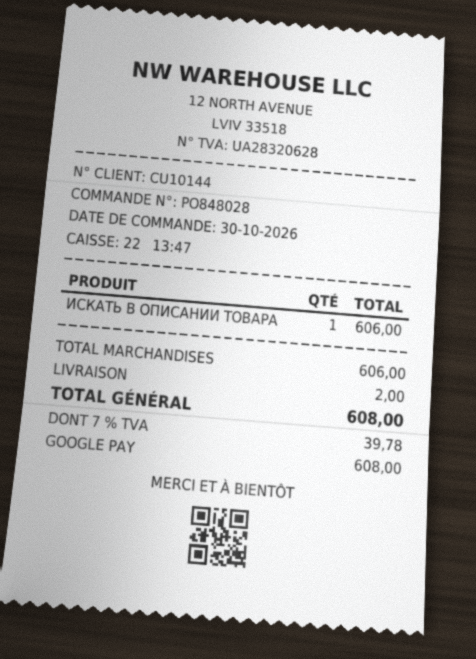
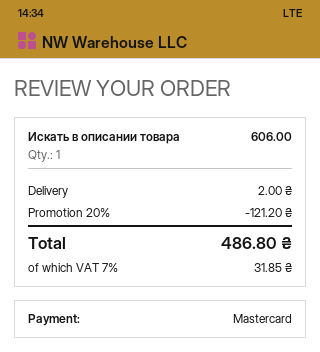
payment method: Google Pay -> Mastercard
discount: none -> 20% = 121.20
tax: 7% = 39.78 -> 7% = 31.85
total: 608.00 -> 486.80

